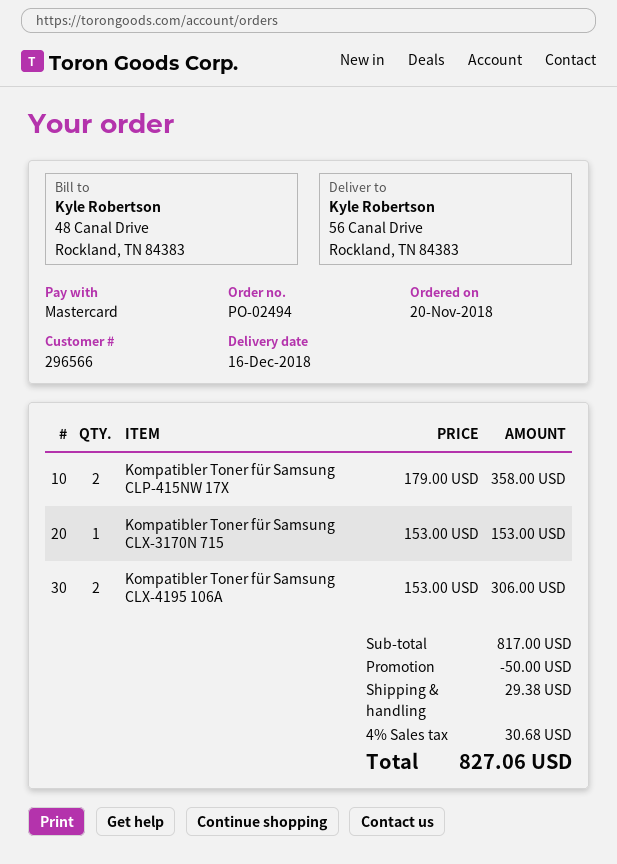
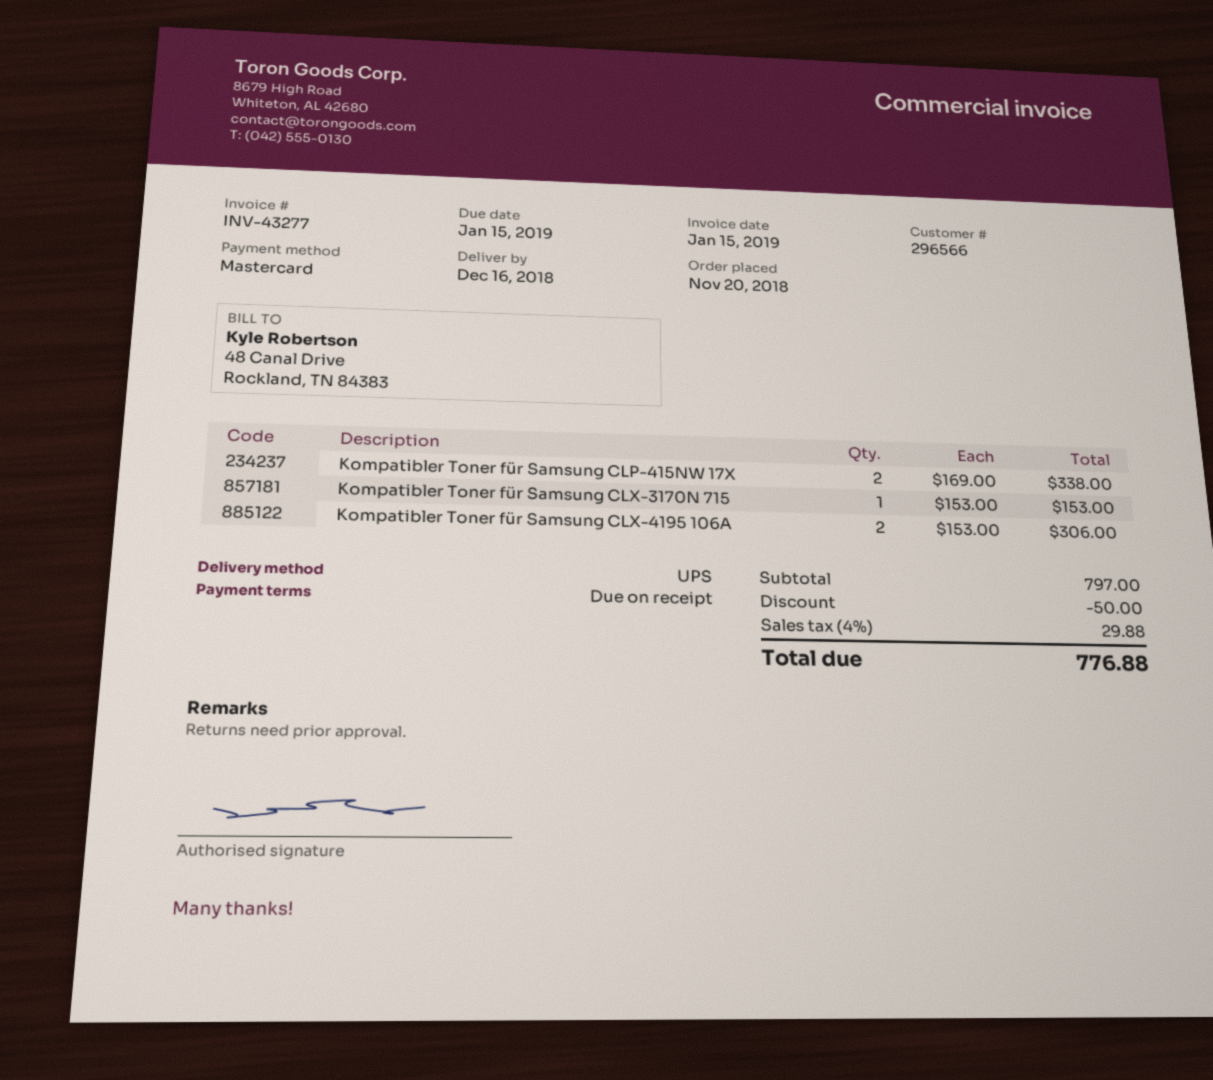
Kompatibler Toner für Samsung CLP-415NW 17X: 2 x 179.00 = 358.00 -> 2 x 169.00 = 338.00
subtotal: 817.00 -> 797.00
shipping: 29.38 -> none
tax: 4% = 30.68 -> 4% = 29.88
total: 827.06 -> 776.88

